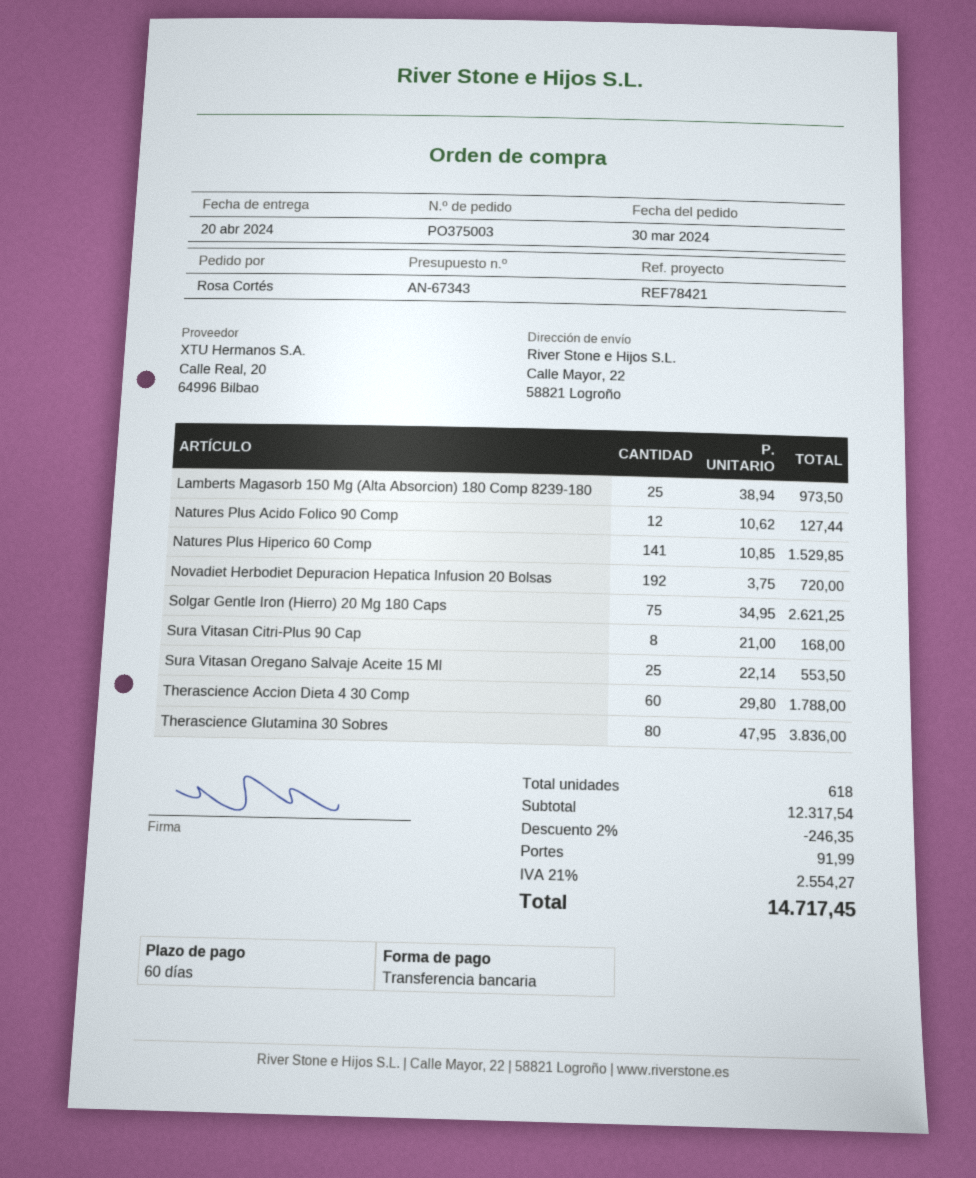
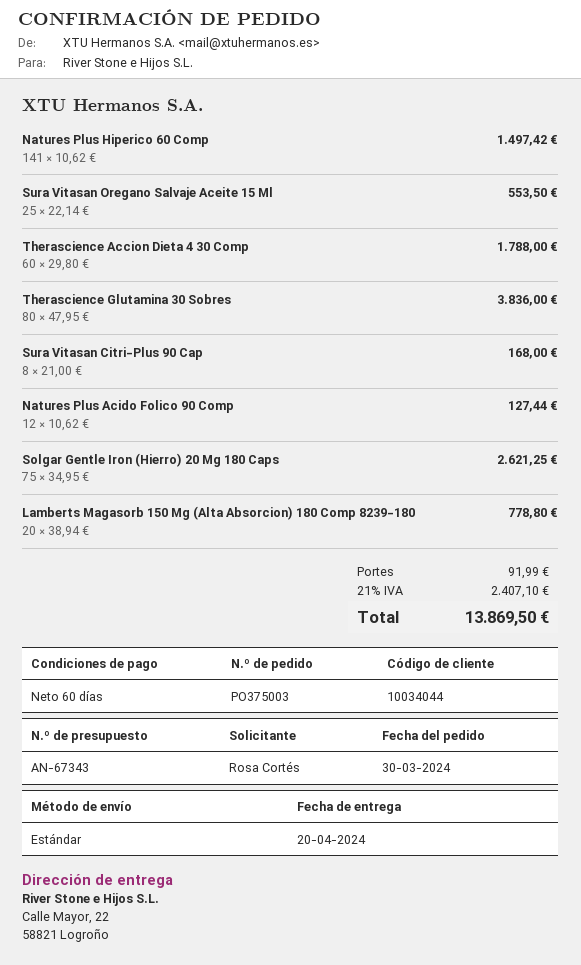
Lamberts Magasorb 150 Mg (Alta Absorcion) 180 Comp 8239-180: 25 x 38.94 = 973.50 -> 20 x 38.94 = 778.80
Natures Plus Hiperico 60 Comp: 141 x 10.85 = 1529.85 -> 141 x 10.62 = 1497.42
Novadiet Herbodiet Depuracion Hepatica Infusion 20 Bolsas: 192 x 3.75 = 720.00 -> none
discount: 2% = 246.35 -> none
tax: 21% = 2554.27 -> 21% = 2407.10
total: 14717.45 -> 13869.50

